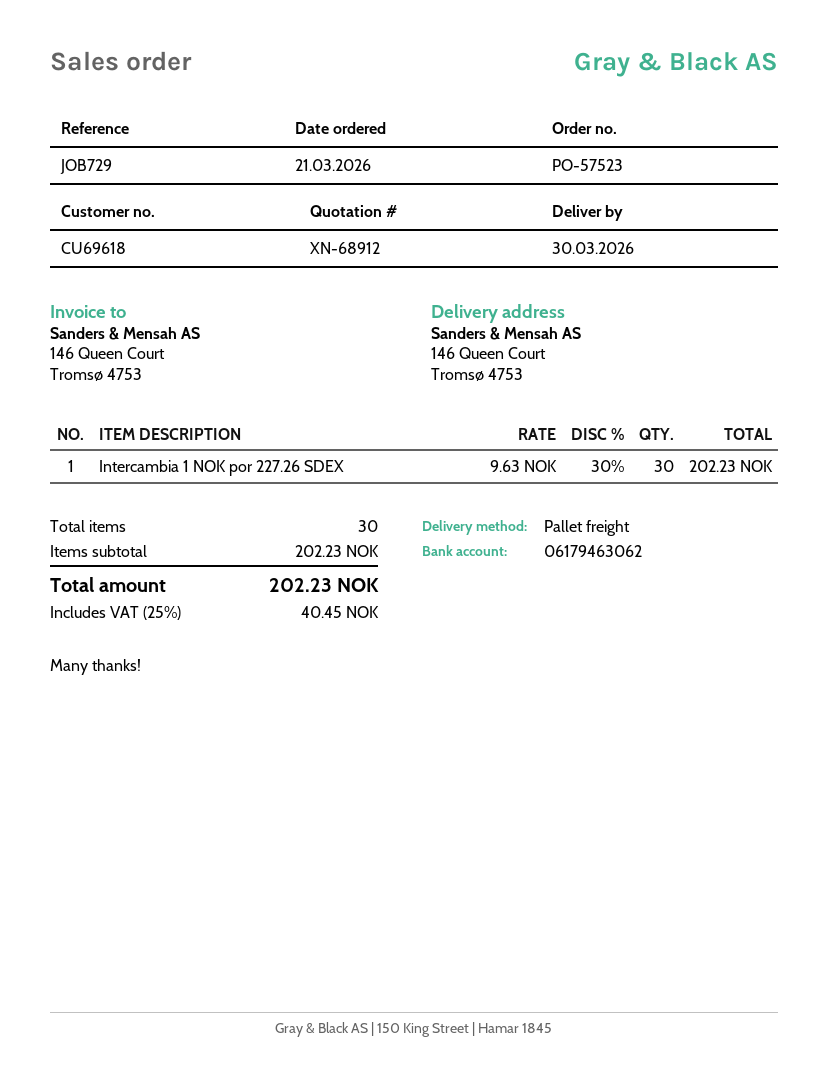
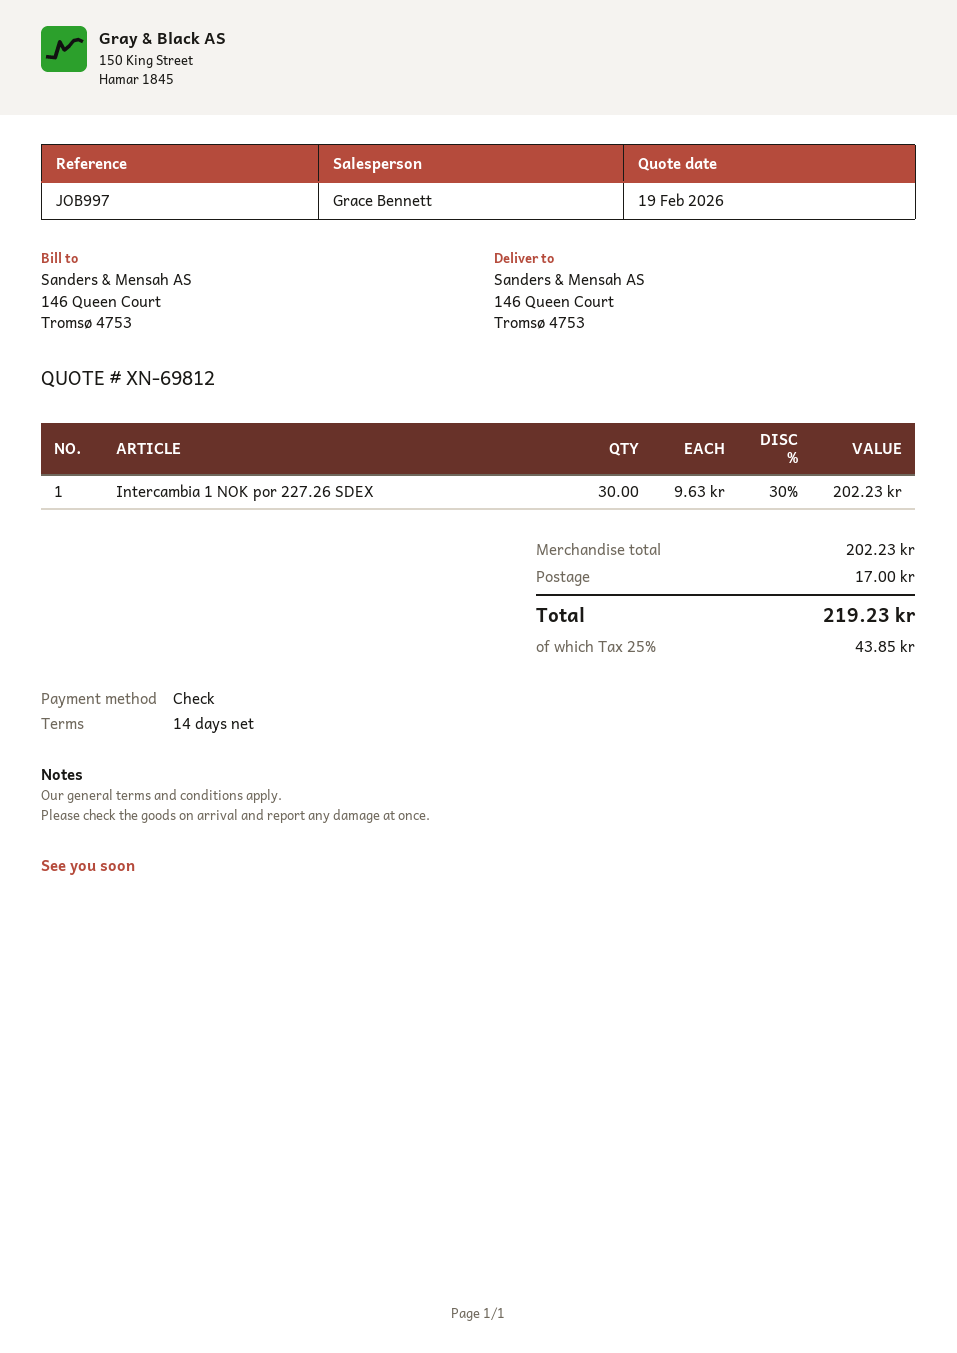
quote number: XN-68912 -> XN-69812
reference: JOB729 -> JOB997
shipping: none -> 17.00
tax: 25% = 40.45 -> 25% = 43.85
total: 202.23 -> 219.23

